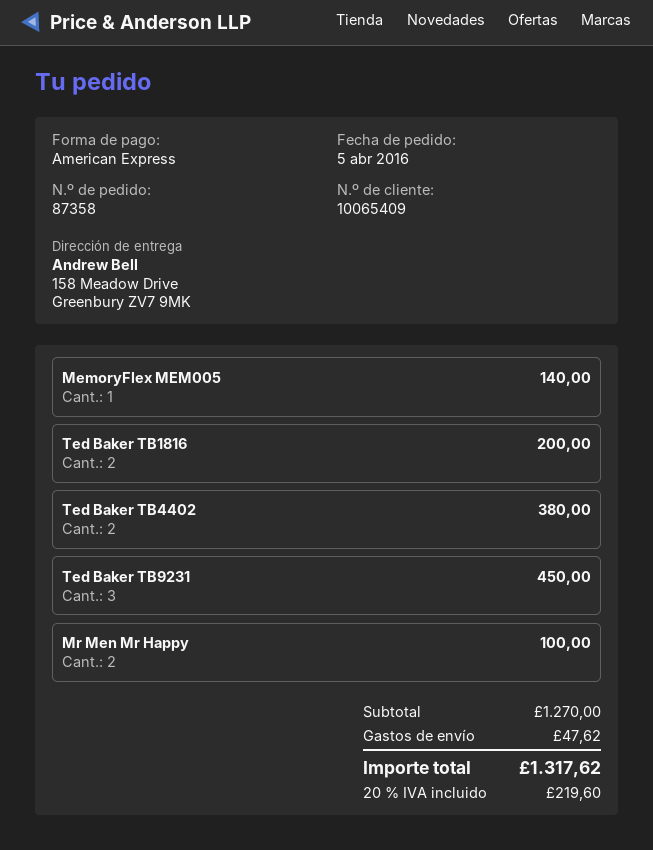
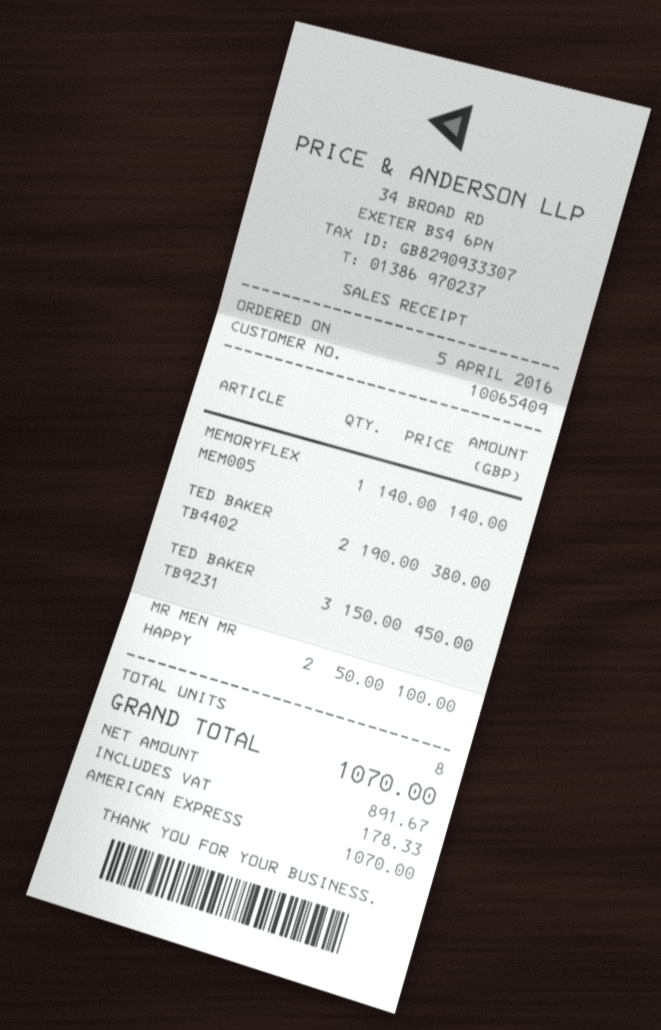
Ted Baker TB1816: 2 for 200.00 -> none
shipping: 47.62 -> none
tax: 219.60 -> 178.33
total: 1317.62 -> 1070.00

